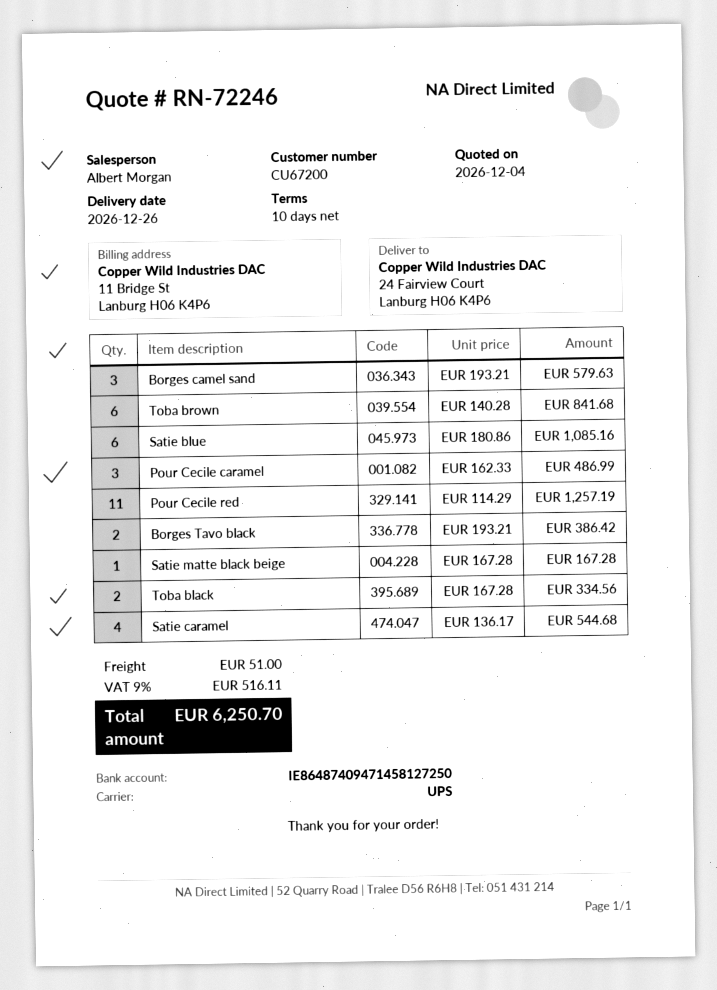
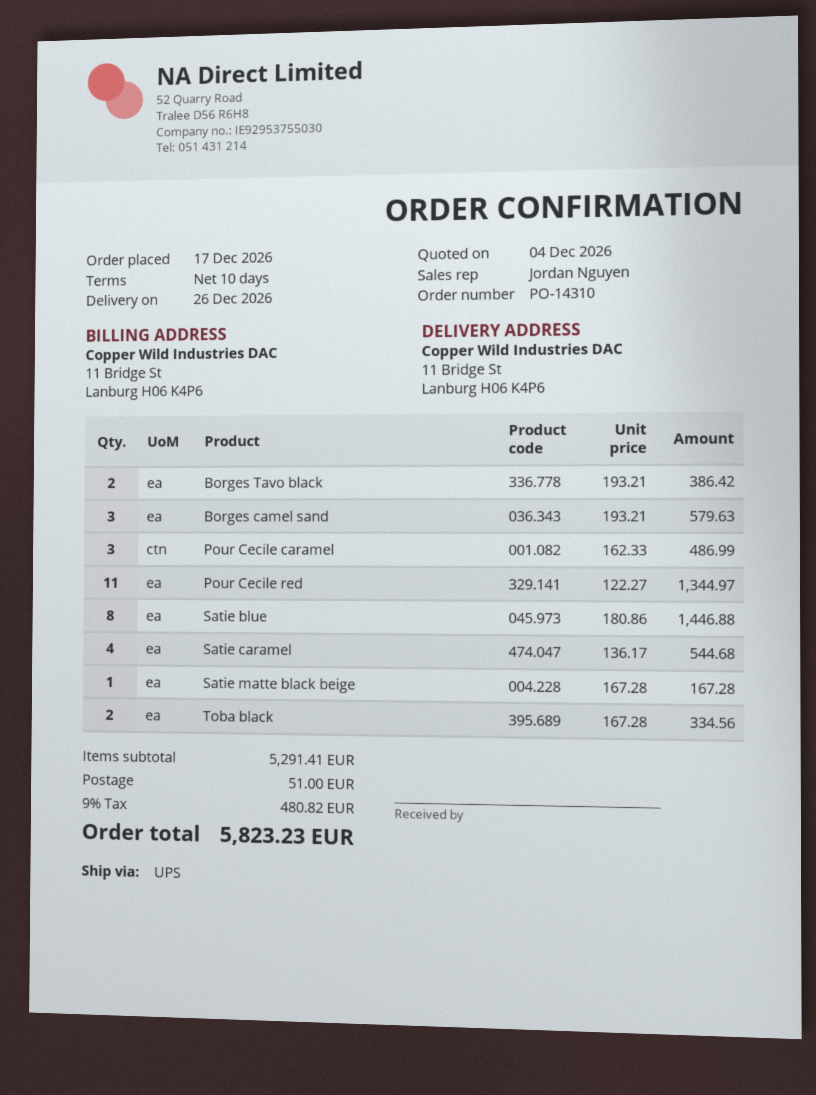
sales rep: Albert Morgan -> Jordan Nguyen
ship to: 24 Fairview Court, Lanburg H06 K4P6 -> 11 Bridge St, Lanburg H06 K4P6
Toba brown: 6 x 140.28 = 841.68 -> none
Satie blue: 6 x 180.86 = 1085.16 -> 8 x 180.86 = 1446.88
Pour Cecile red: 11 x 114.29 = 1257.19 -> 11 x 122.27 = 1344.97
tax: 9% = 516.11 -> 9% = 480.82
total: 6250.70 -> 5823.23

